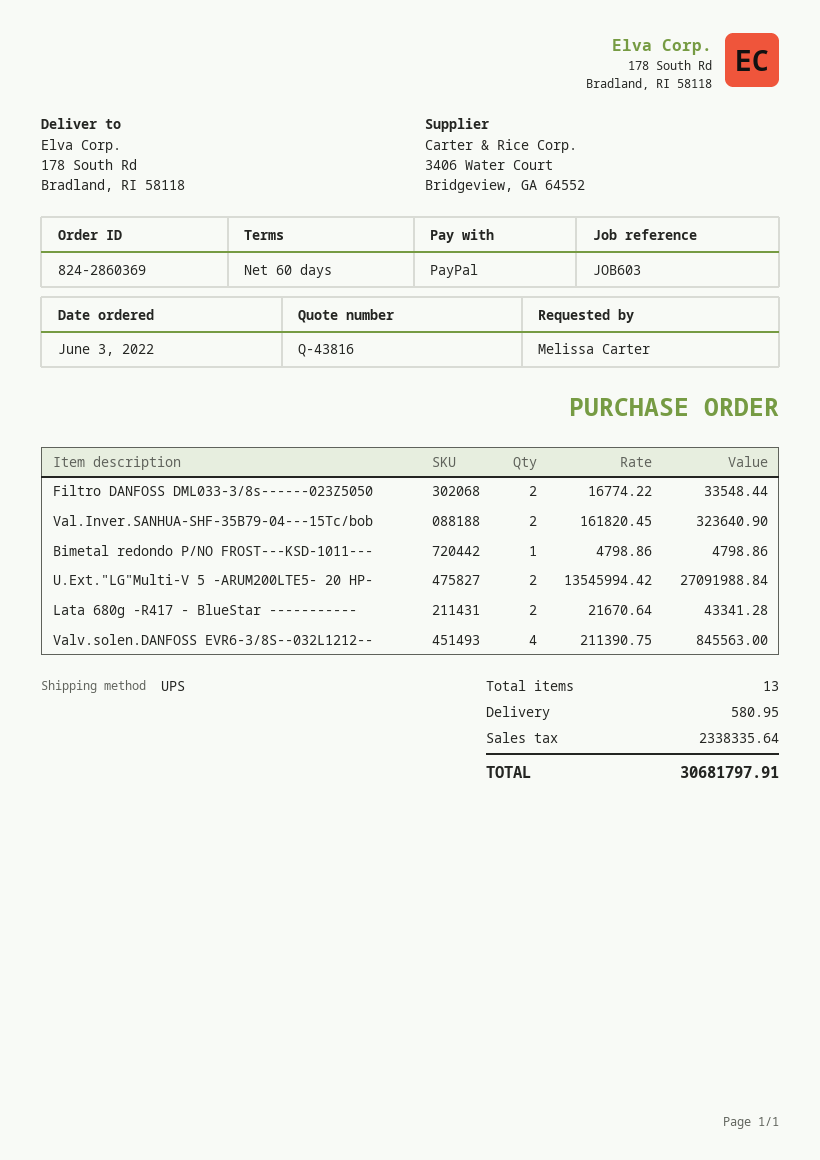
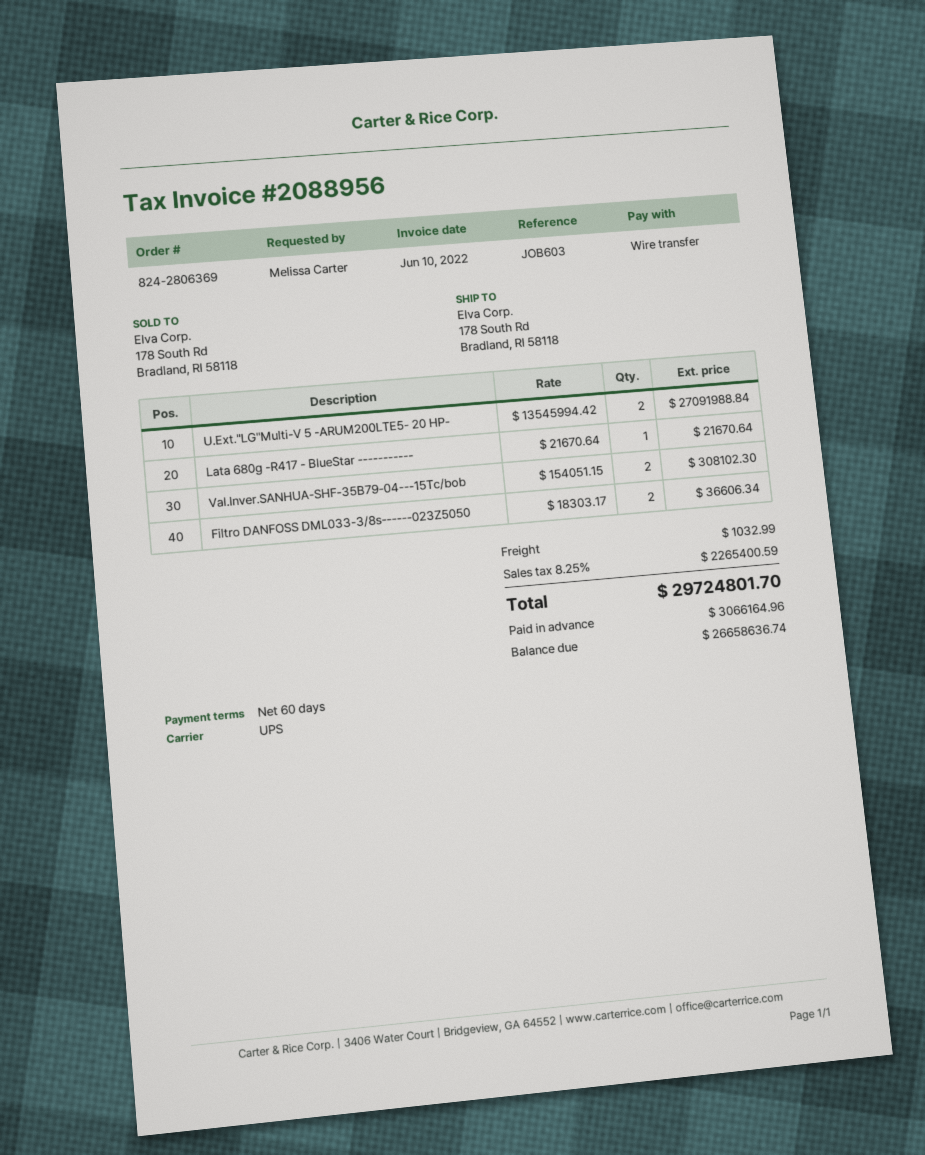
order number: 824-2860369 -> 824-2806369
payment method: PayPal -> bank transfer
Filtro DANFOSS DML033-3/8s------023Z5050: 2 x 16774.22 = 33548.44 -> 2 x 18303.17 = 36606.34
Val.Inver.SANHUA-SHF-35B79-04---15Tc/bob: 2 x 161820.45 = 323640.90 -> 2 x 154051.15 = 308102.30
Bimetal redondo P/NO FROST---KSD-1011---: 1 x 4798.86 = 4798.86 -> none
Lata 680g -R417 - BlueStar -----------: 2 x 21670.64 = 43341.28 -> 1 x 21670.64 = 21670.64
Valv.solen.DANFOSS EVR6-3/8S--032L1212--: 4 x 211390.75 = 845563.00 -> none
shipping: 580.95 -> 1032.99
tax: 2338335.64 -> 2265400.59
total: 30681797.91 -> 29724801.70

